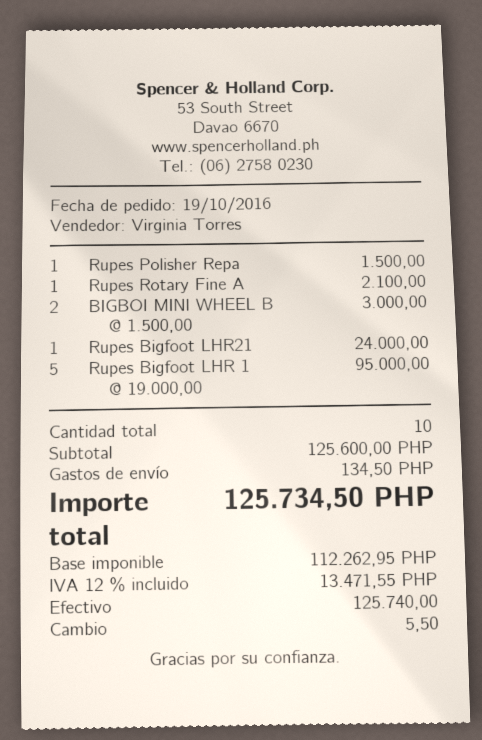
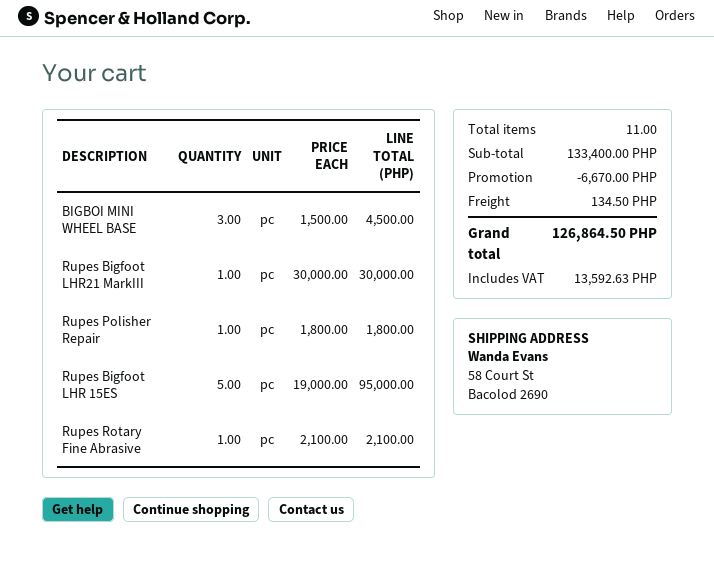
Rupes Polisher Repa: 1 x 1500.00 = 1500.00 -> 1 x 1800.00 = 1800.00
BIGBOI MINI WHEEL B: 2 x 1500.00 = 3000.00 -> 3 x 1500.00 = 4500.00
Rupes Bigfoot LHR21: 1 x 24000.00 = 24000.00 -> 1 x 30000.00 = 30000.00
total quantity: 10 -> 11
subtotal: 125600.00 -> 133400.00
discount: none -> 6670.00
tax: 13471.55 -> 13592.63
total: 125734.50 -> 126864.50

